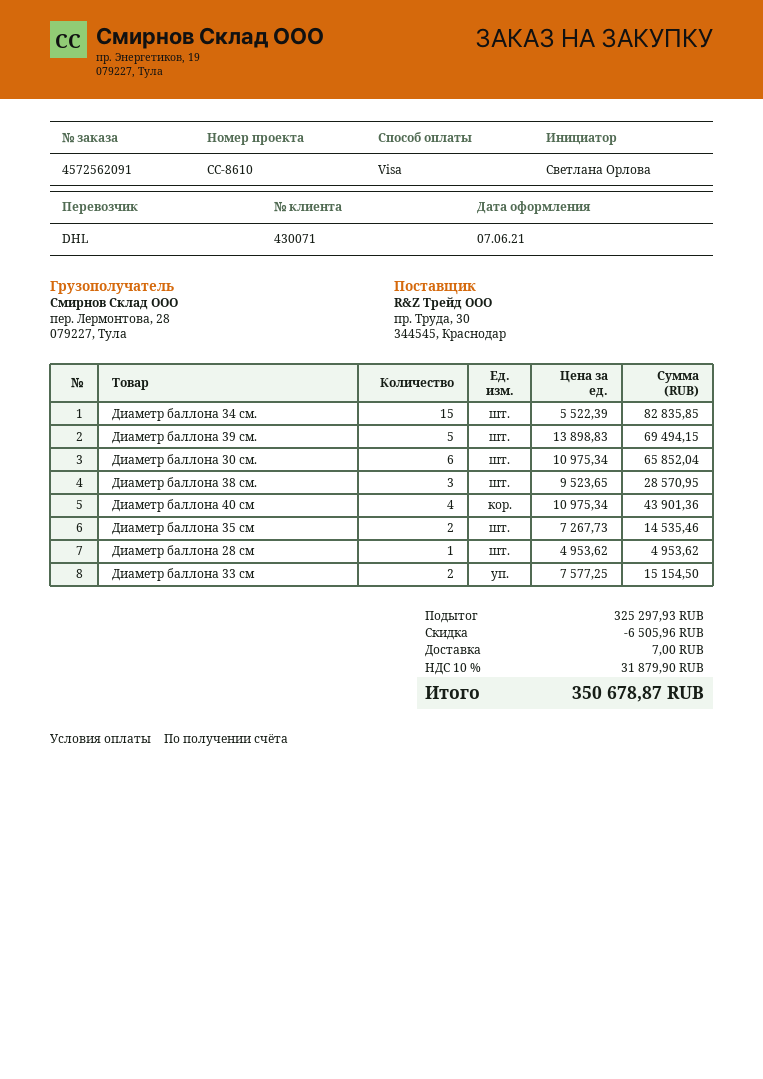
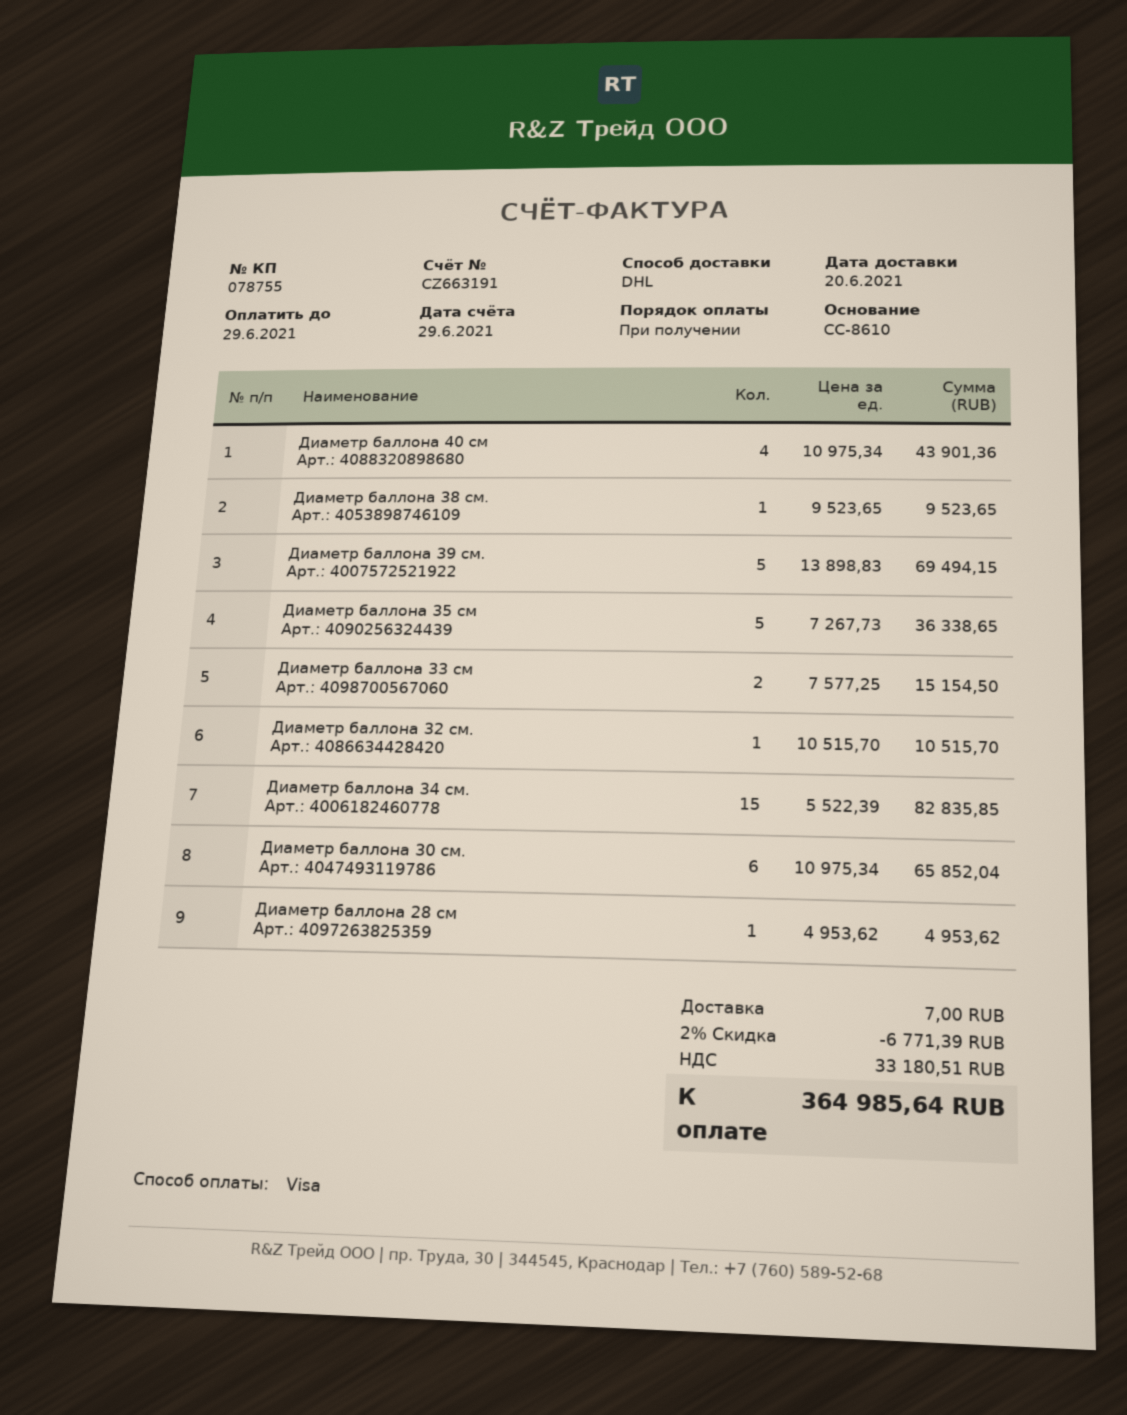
Диаметр баллона 38 см.: 3 x 9523.65 = 28570.95 -> 1 x 9523.65 = 9523.65
Диаметр баллона 35 см: 2 x 7267.73 = 14535.46 -> 5 x 7267.73 = 36338.65
Диаметр баллона 32 см.: none -> 1 x 10515.70 = 10515.70
discount: 6505.96 -> 6771.39
tax: 31879.90 -> 33180.51
total: 350678.87 -> 364985.64

